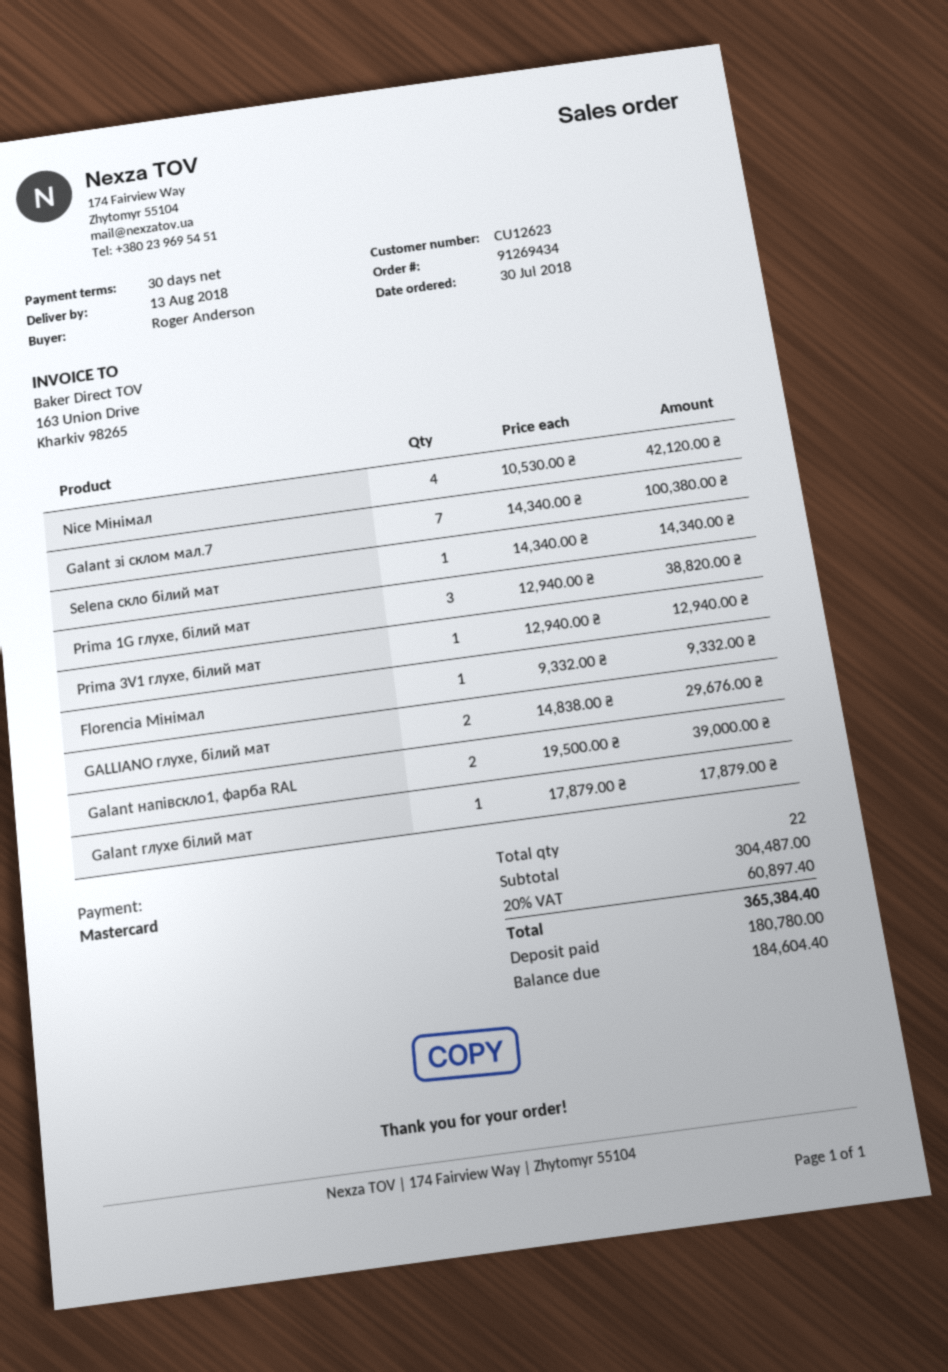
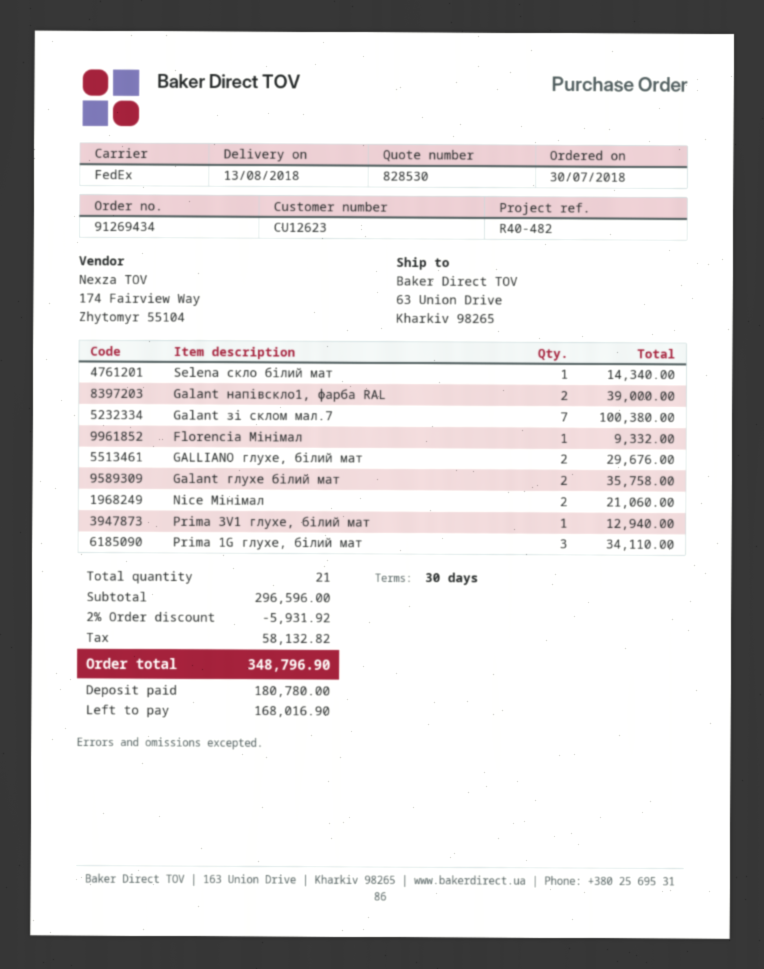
Nice Мінімал: 4 for 42120.00 -> 2 for 21060.00
Prima 1G глухе, білий мат: 3 for 38820.00 -> 3 for 34110.00
Galant глухе білий мат: 1 for 17879.00 -> 2 for 35758.00
total quantity: 22 -> 21
subtotal: 304487.00 -> 296596.00
discount: none -> 2% = 5931.92
tax: 60897.40 -> 58132.82
total: 365384.40 -> 348796.90
balance: 184604.40 -> 168016.90

